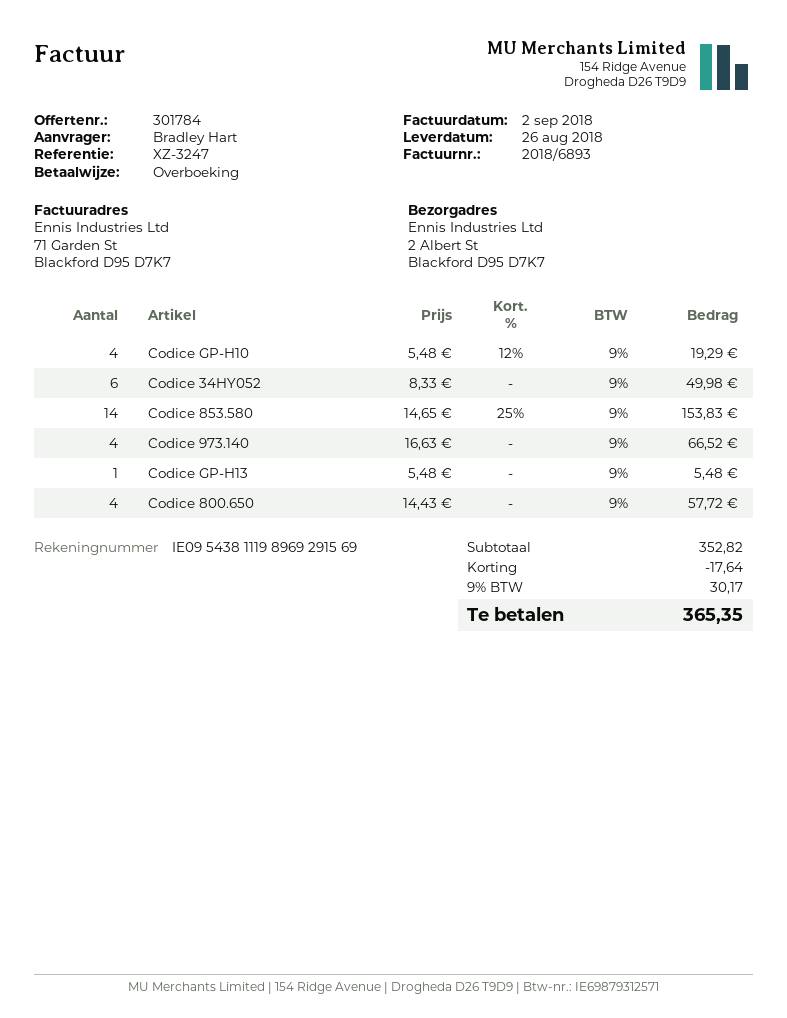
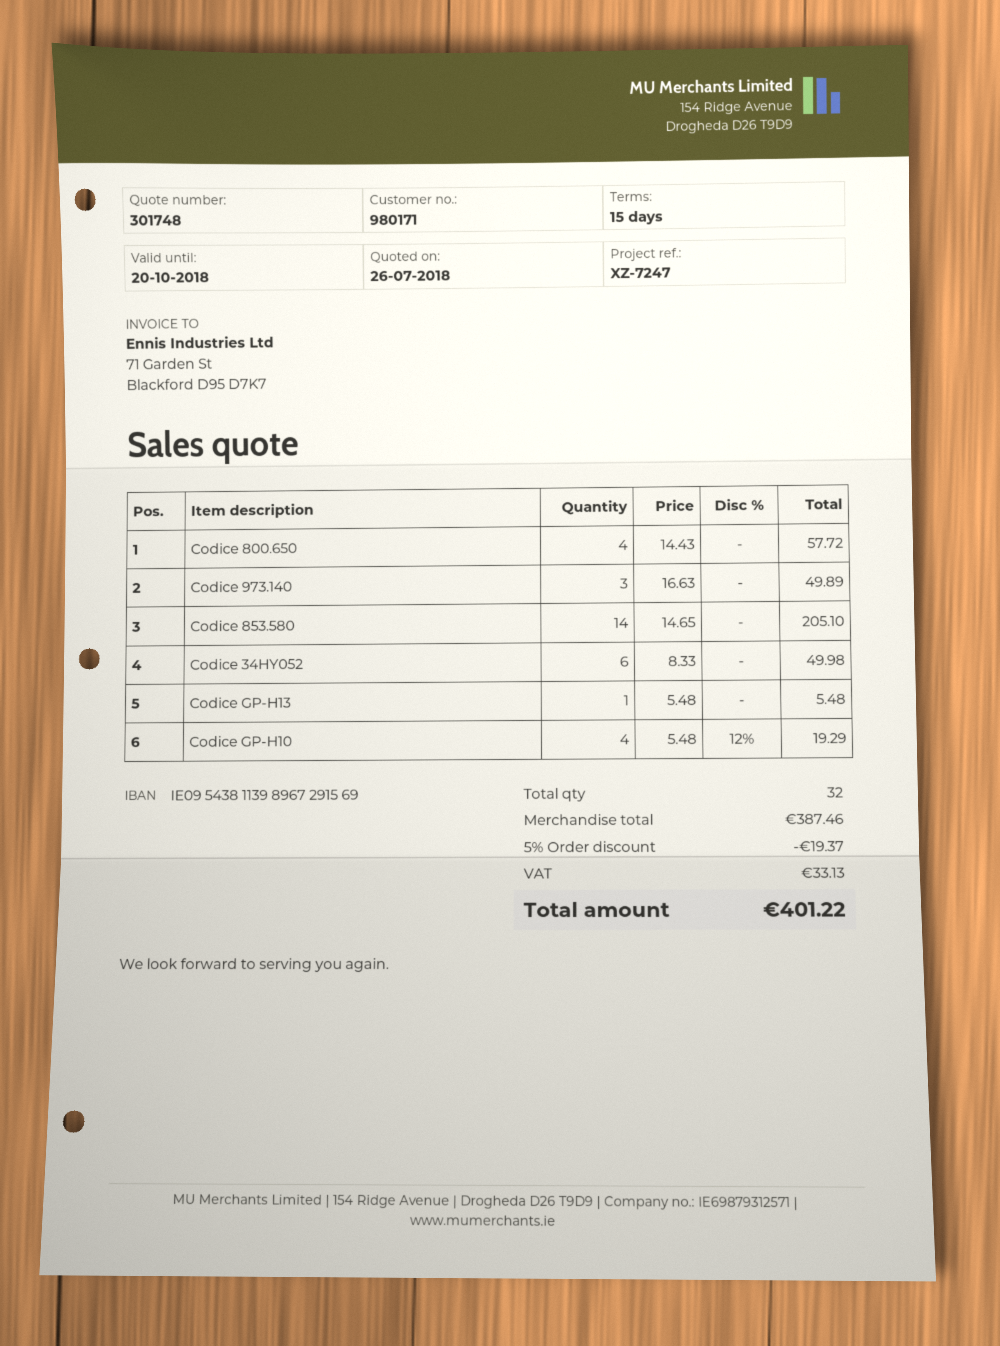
quote number: 301784 -> 301748
reference: XZ-3247 -> XZ-7247
bank account: IE09543811198969291569 -> IE09543811398967291569
Codice 853.580: 14 x 14.65 - 25% = 153.83 -> 14 x 14.65 = 205.10
Codice 973.140: 4 x 16.63 = 66.52 -> 3 x 16.63 = 49.89
subtotal: 352.82 -> 387.46
discount: 17.64 -> 19.37
tax: 30.17 -> 33.13
total: 365.35 -> 401.22

